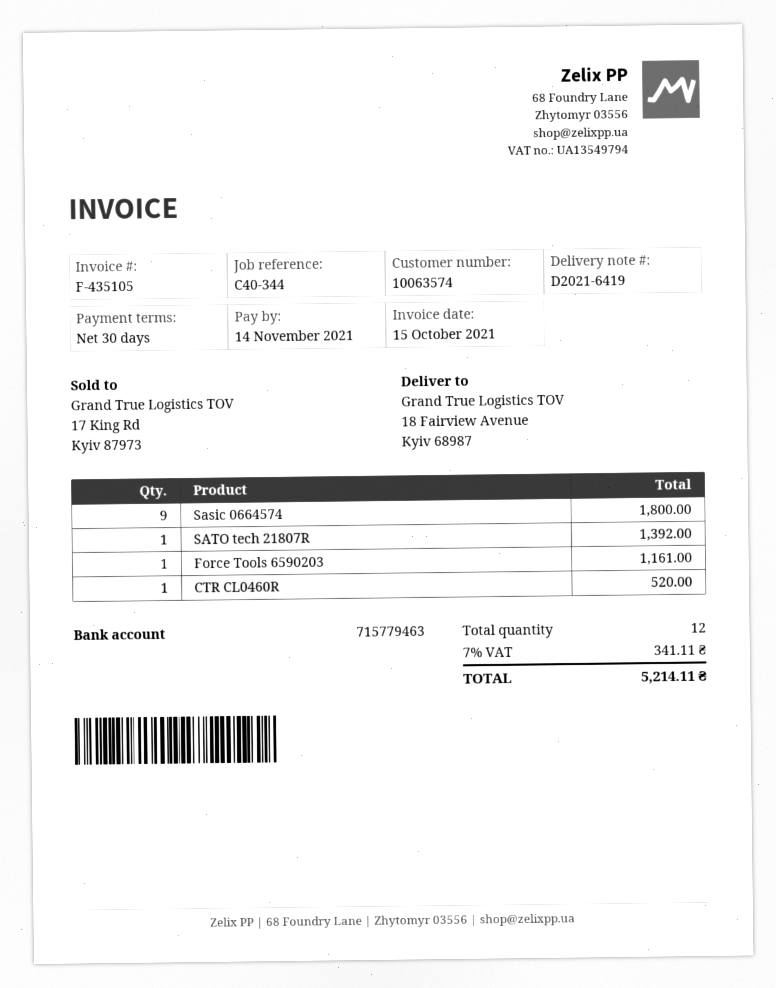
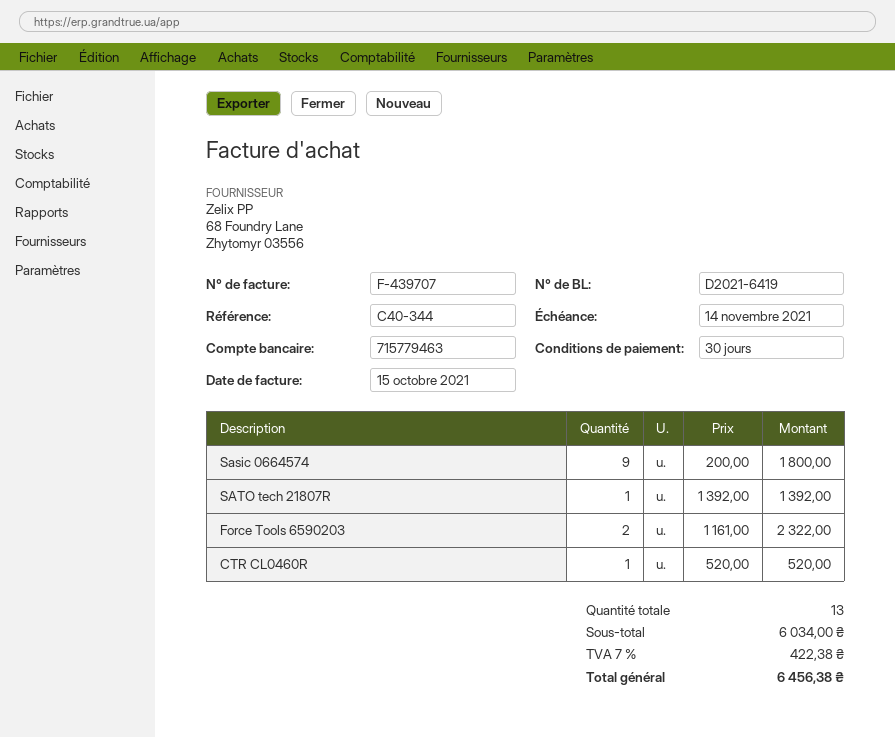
invoice number: F-435105 -> F-439707
Force Tools 6590203: 1 for 1161.00 -> 2 for 2322.00
total quantity: 12 -> 13
tax: 7% = 341.11 -> 7% = 422.38
total: 5214.11 -> 6456.38

